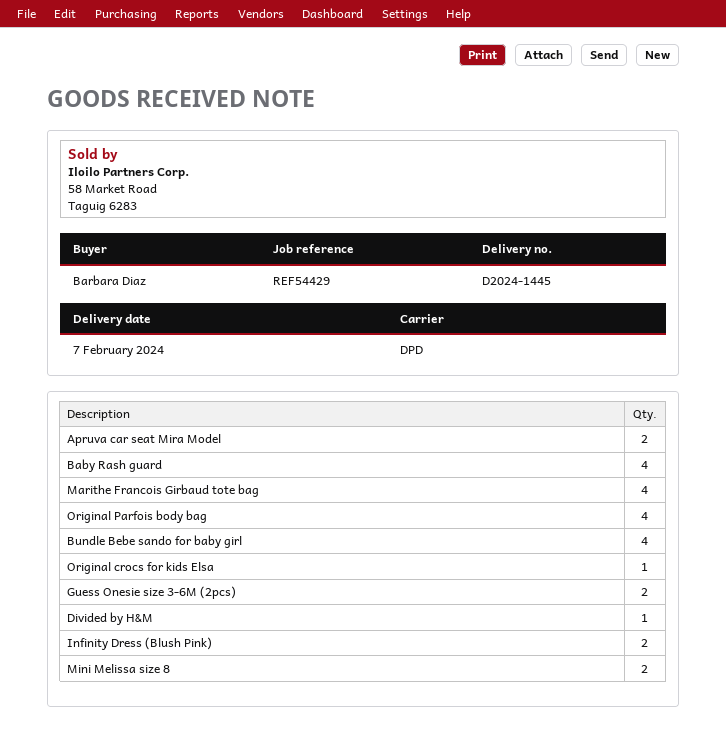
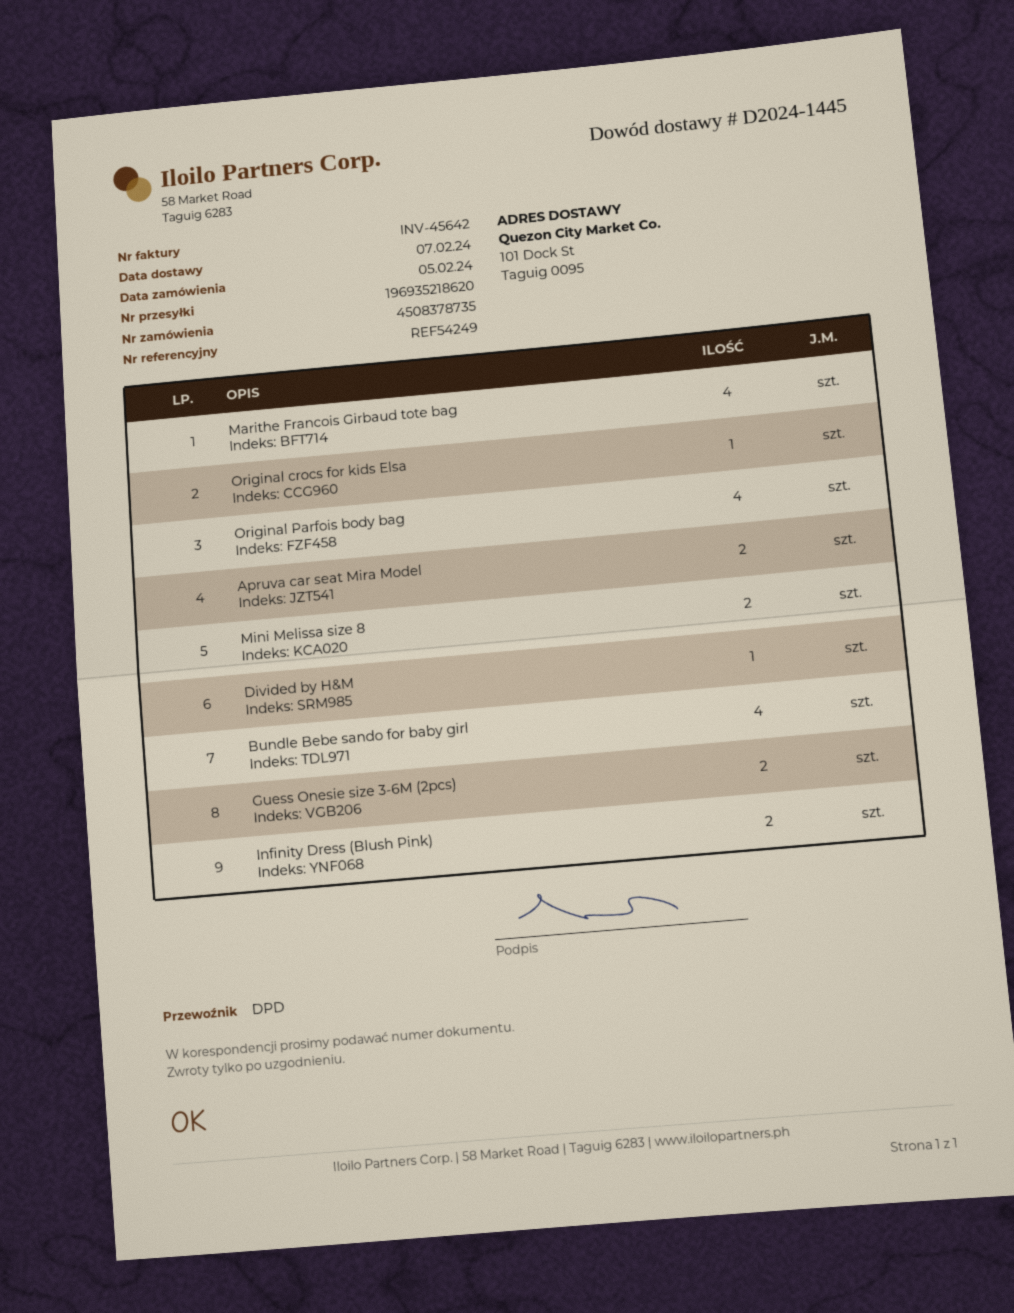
reference: REF54429 -> REF54249
Baby Rash guard: 4 -> none

